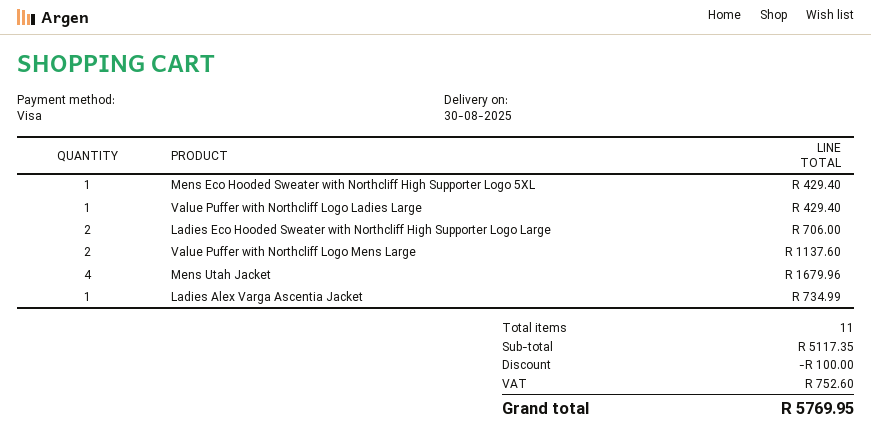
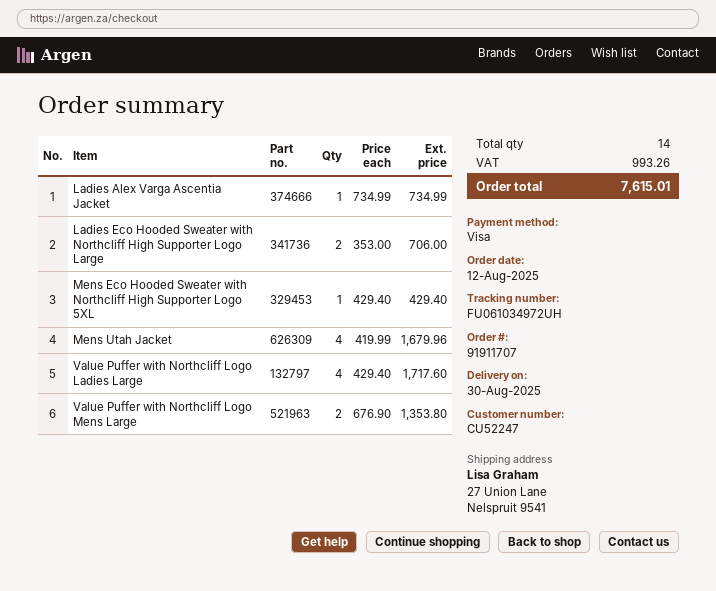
Value Puffer with Northcliff Logo Ladies Large: 1 for 429.40 -> 4 for 1717.60
Value Puffer with Northcliff Logo Mens Large: 2 for 1137.60 -> 2 for 1353.80
total quantity: 11 -> 14
discount: 100.00 -> none
tax: 752.60 -> 993.26
total: 5769.95 -> 7615.01

